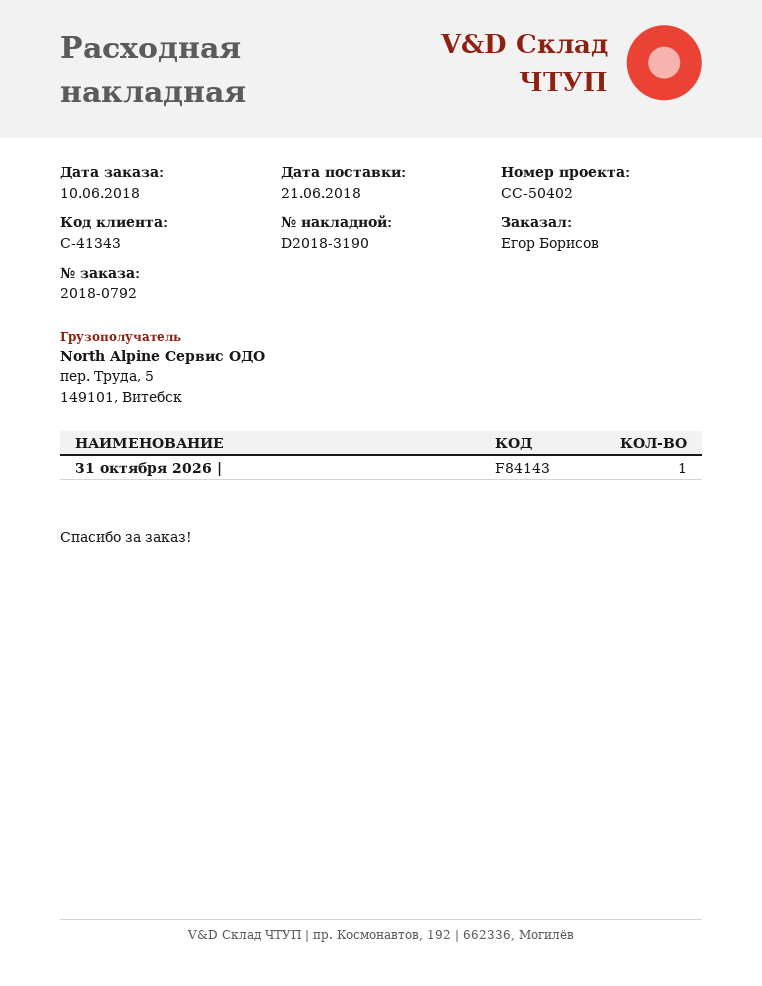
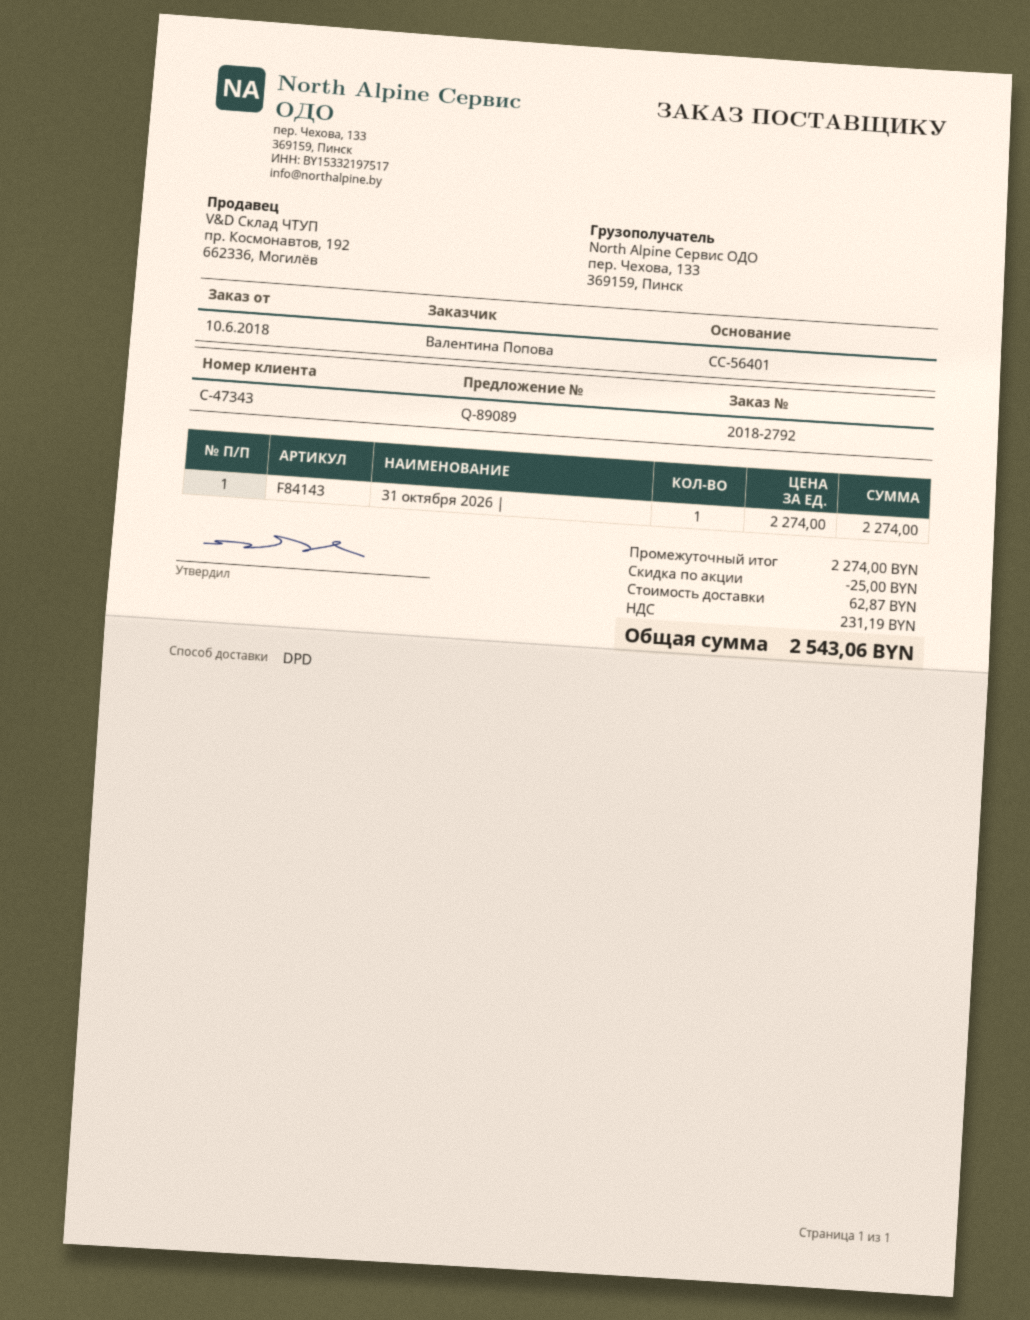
order number: 2018-0792 -> 2018-2792
customer number: C-41343 -> C-47343
reference: CC-50402 -> CC-56401
ordered by: Егор Борисов -> Валентина Попова
ship to: пер. Труда, 5, 149101, Витебск -> пер. Чехова, 133, 369159, Пинск

